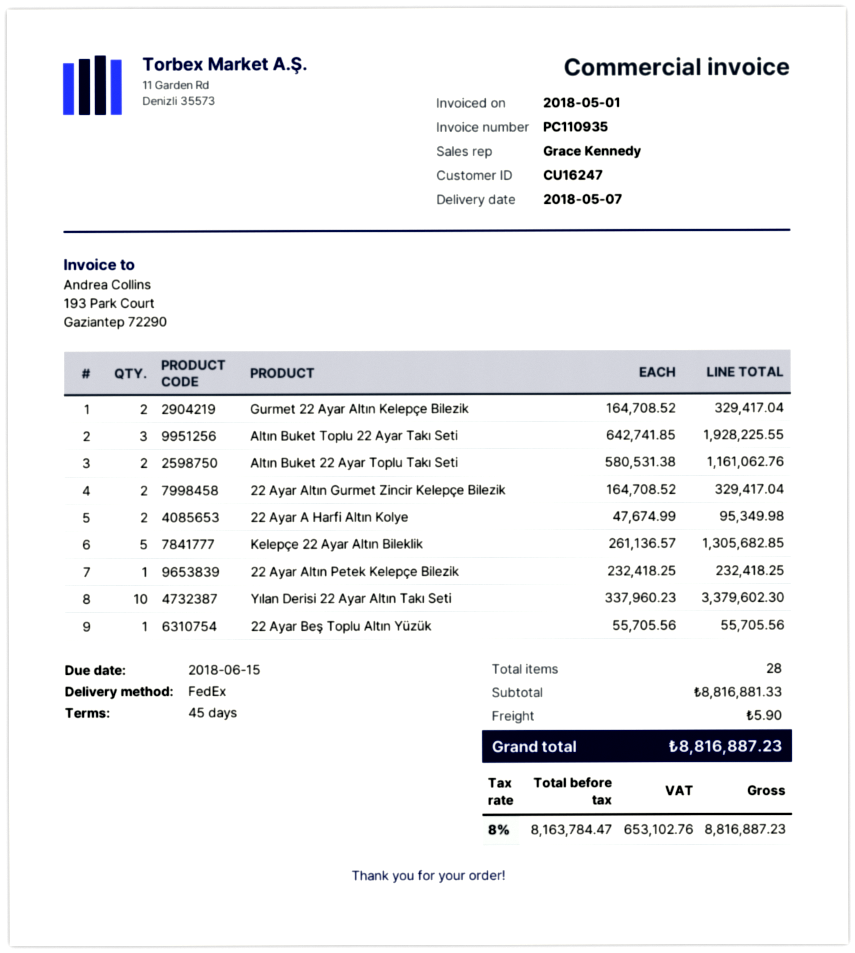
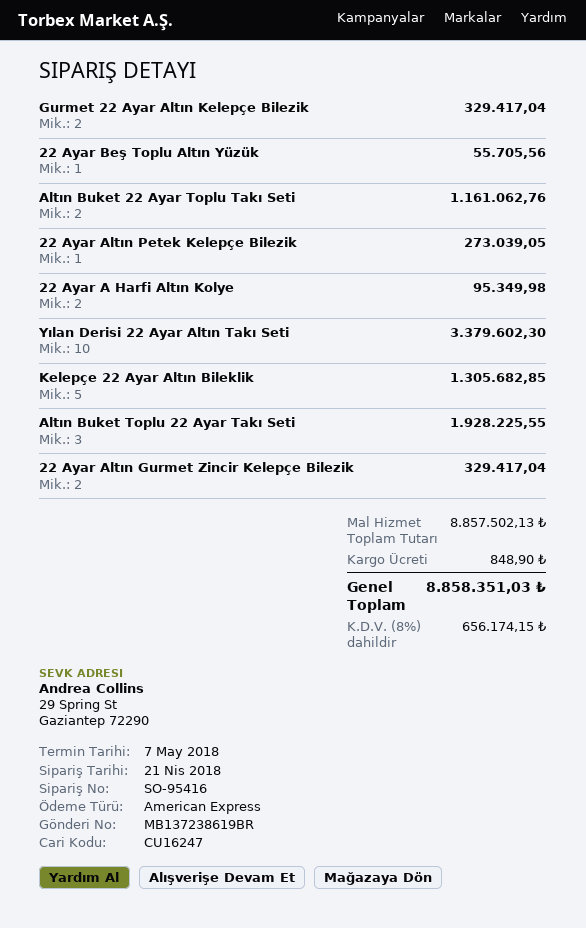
22 Ayar Altın Petek Kelepçe Bilezik: 1 for 232418.25 -> 1 for 273039.05
subtotal: 8816881.33 -> 8857502.13
shipping: 5.90 -> 848.90
tax: 8% = 653102.76 -> 8% = 656174.15
total: 8816887.23 -> 8858351.03

